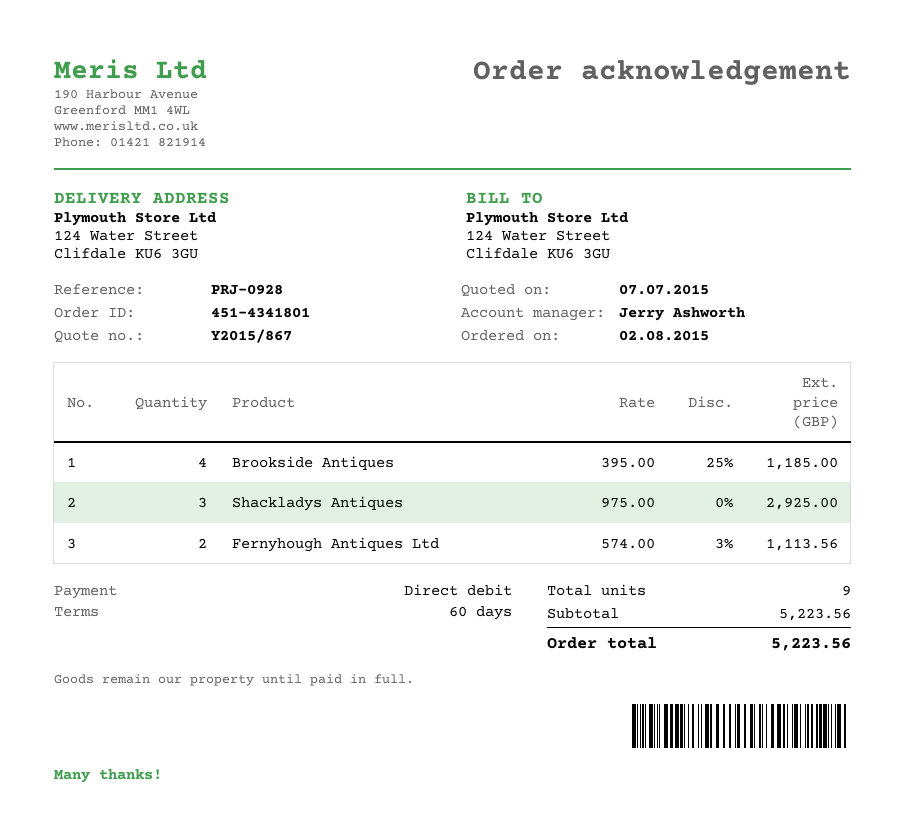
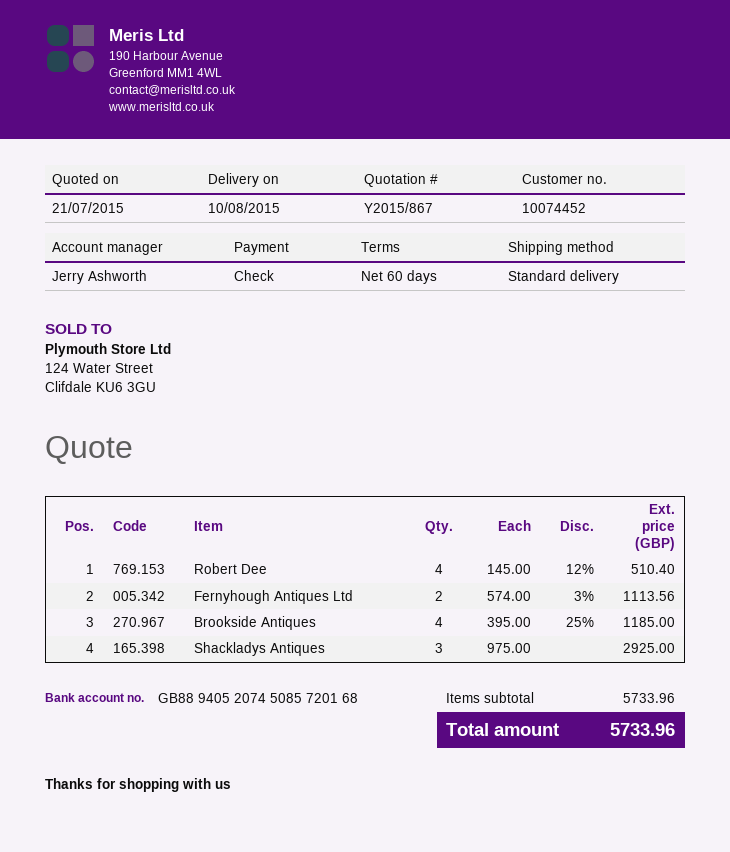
quote date: 2015-07-07 -> 2015-07-21
payment method: direct debit -> cheque
Robert Dee: none -> 4 x 145.00 - 12% = 510.40
subtotal: 5223.56 -> 5733.96
total: 5223.56 -> 5733.96

